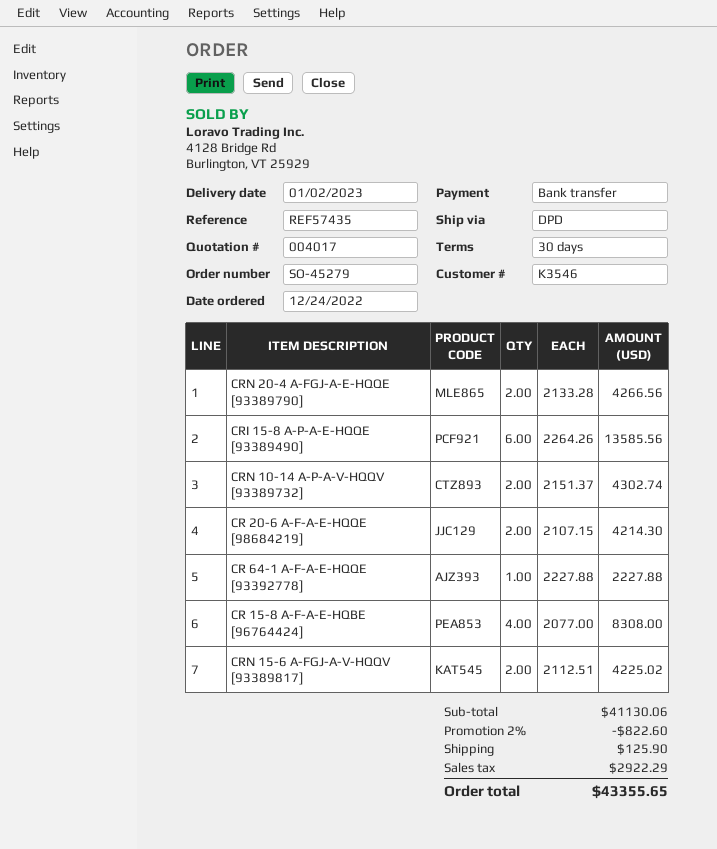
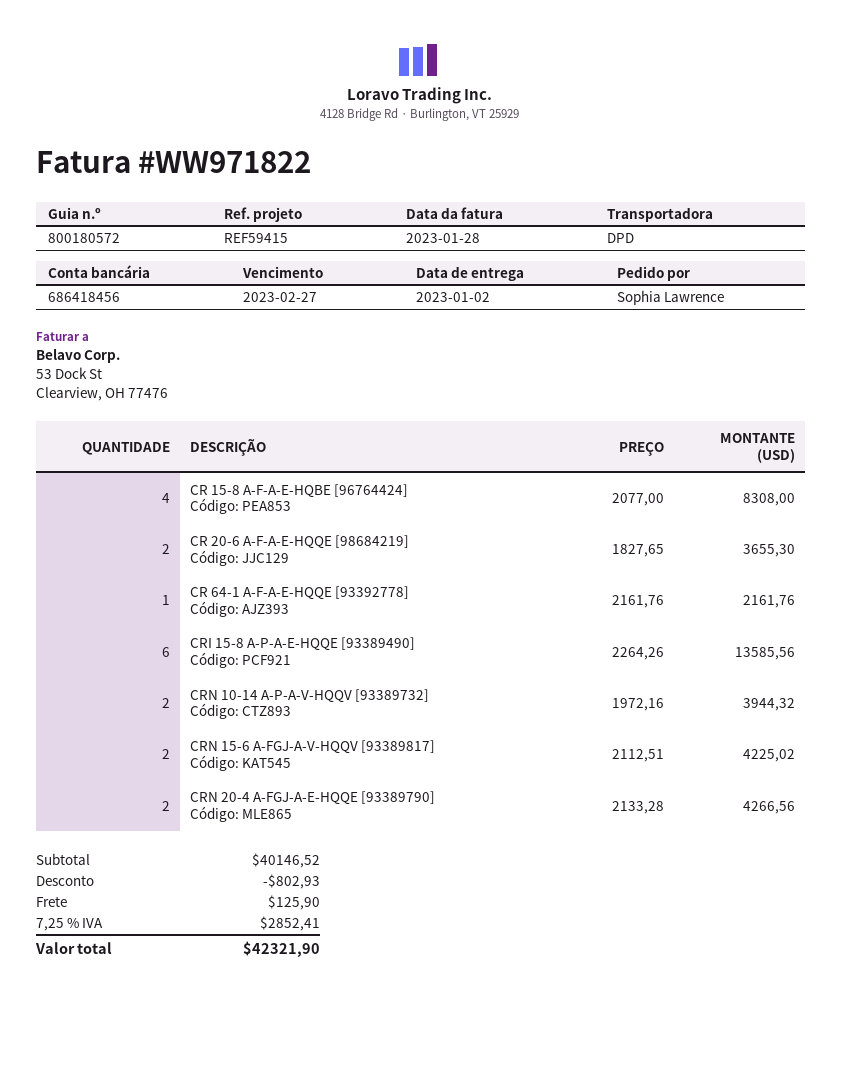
reference: REF57435 -> REF59415
CRN 10-14 A-P-A-V-HQQV [93389732]: 2 x 2151.37 = 4302.74 -> 2 x 1972.16 = 3944.32
CR 20-6 A-F-A-E-HQQE [98684219]: 2 x 2107.15 = 4214.30 -> 2 x 1827.65 = 3655.30
CR 64-1 A-F-A-E-HQQE [93392778]: 1 x 2227.88 = 2227.88 -> 1 x 2161.76 = 2161.76
subtotal: 41130.06 -> 40146.52
discount: 822.60 -> 802.93
tax: 2922.29 -> 2852.41
total: 43355.65 -> 42321.90

